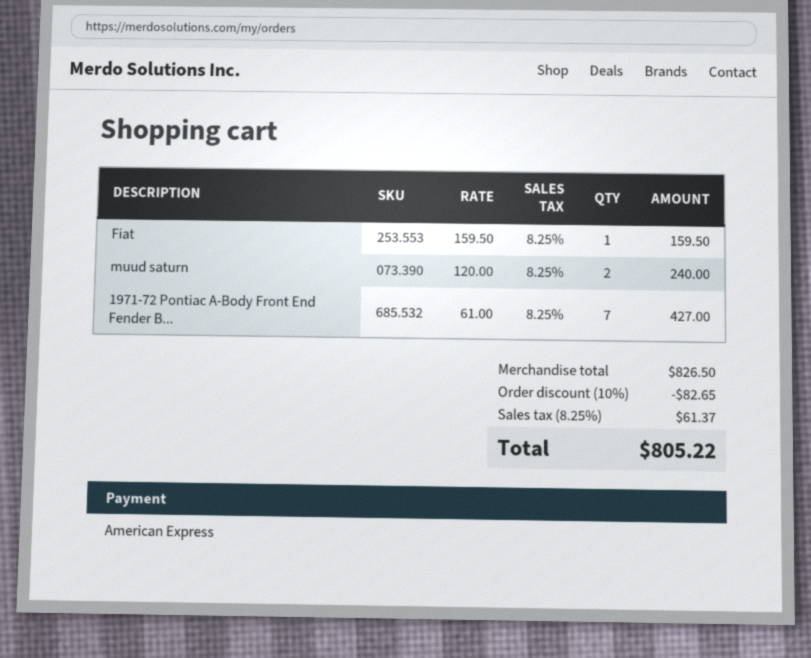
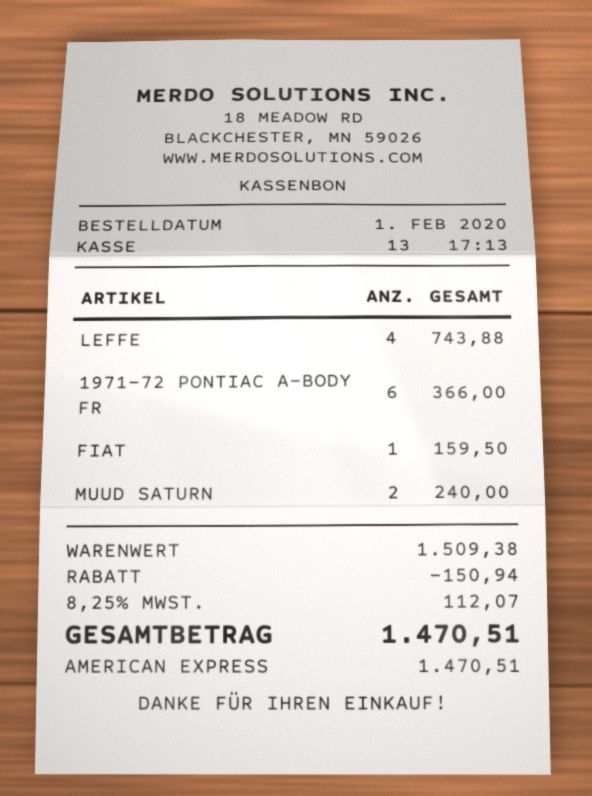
1971-72 Pontiac A-Body Front End Fender B...: 7 for 427.00 -> 6 for 366.00
LEFFE: none -> 4 for 743.88
subtotal: 826.50 -> 1509.38
discount: 82.65 -> 150.94
tax: 8.25% = 61.37 -> 8.25% = 112.07
total: 805.22 -> 1470.51

